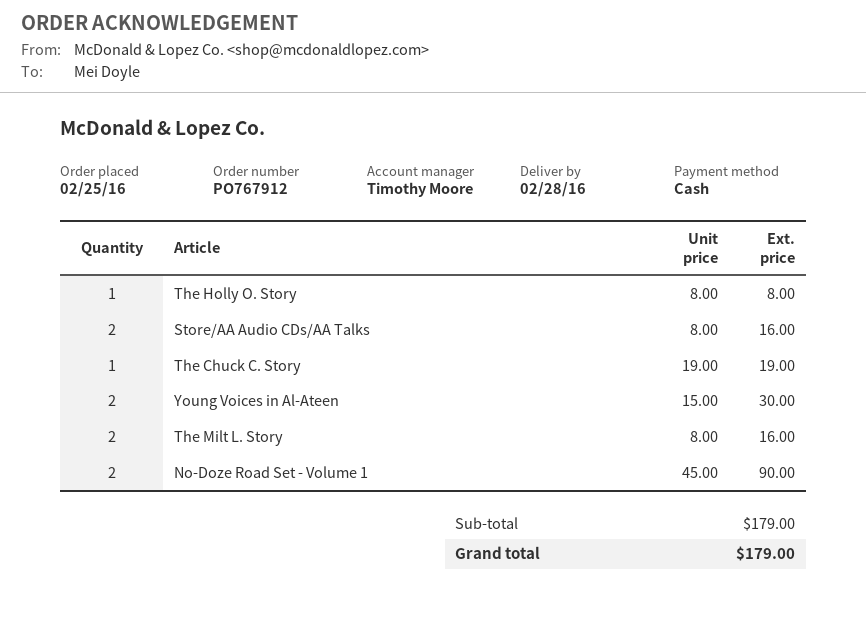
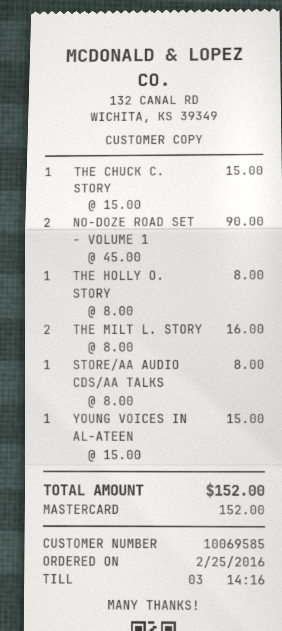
payment method: cash -> Mastercard
Store/AA Audio CDs/AA Talks: 2 x 8.00 = 16.00 -> 1 x 8.00 = 8.00
The Chuck C. Story: 1 x 19.00 = 19.00 -> 1 x 15.00 = 15.00
Young Voices in Al-Ateen: 2 x 15.00 = 30.00 -> 1 x 15.00 = 15.00
total: 179.00 -> 152.00

